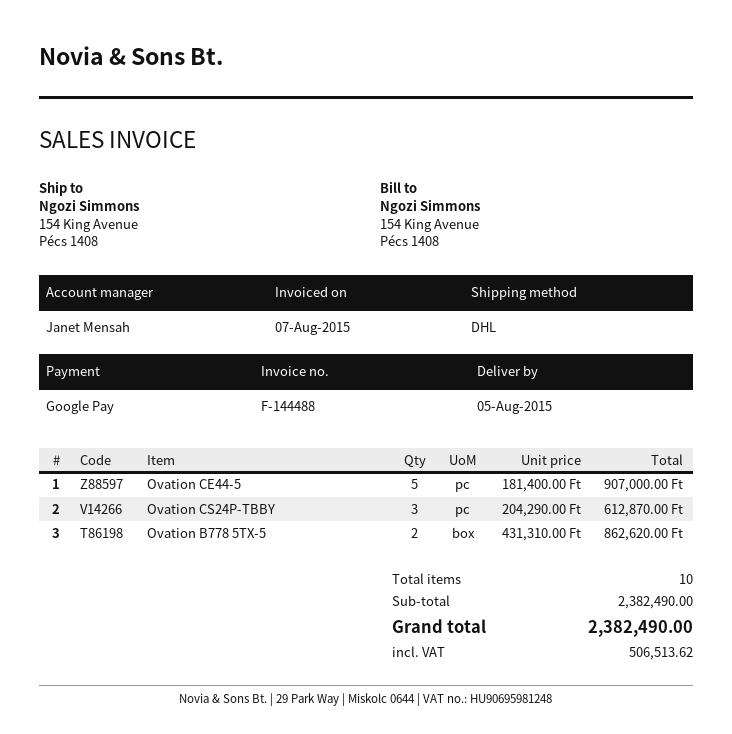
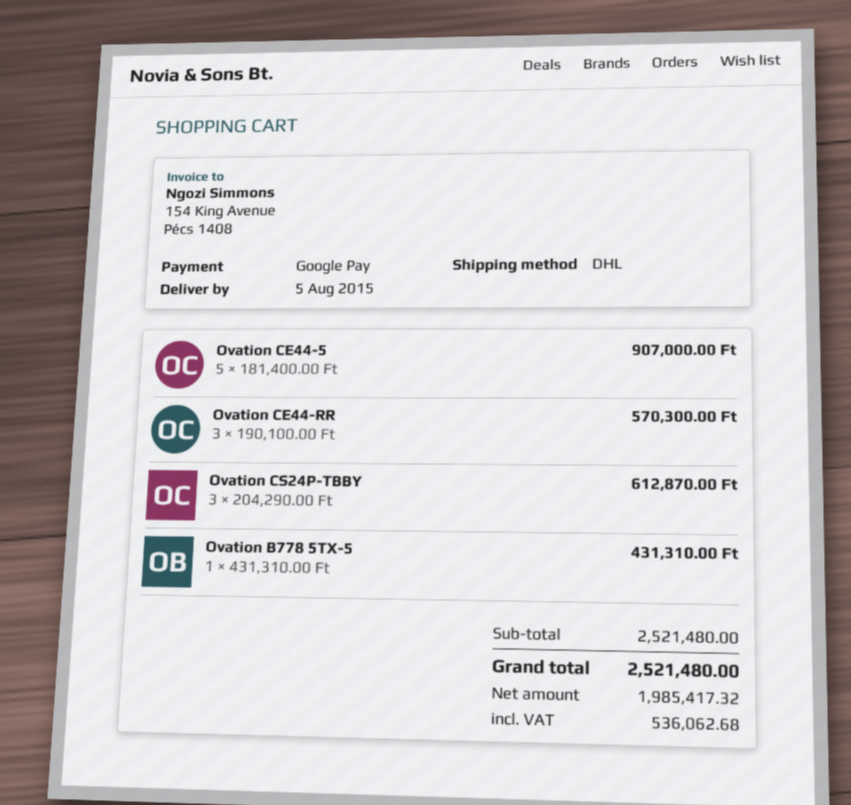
Ovation B778 5TX-5: 2 x 431310.00 = 862620.00 -> 1 x 431310.00 = 431310.00
Ovation CE44-RR: none -> 3 x 190100.00 = 570300.00
subtotal: 2382490.00 -> 2521480.00
tax: 506513.62 -> 536062.68
total: 2382490.00 -> 2521480.00

